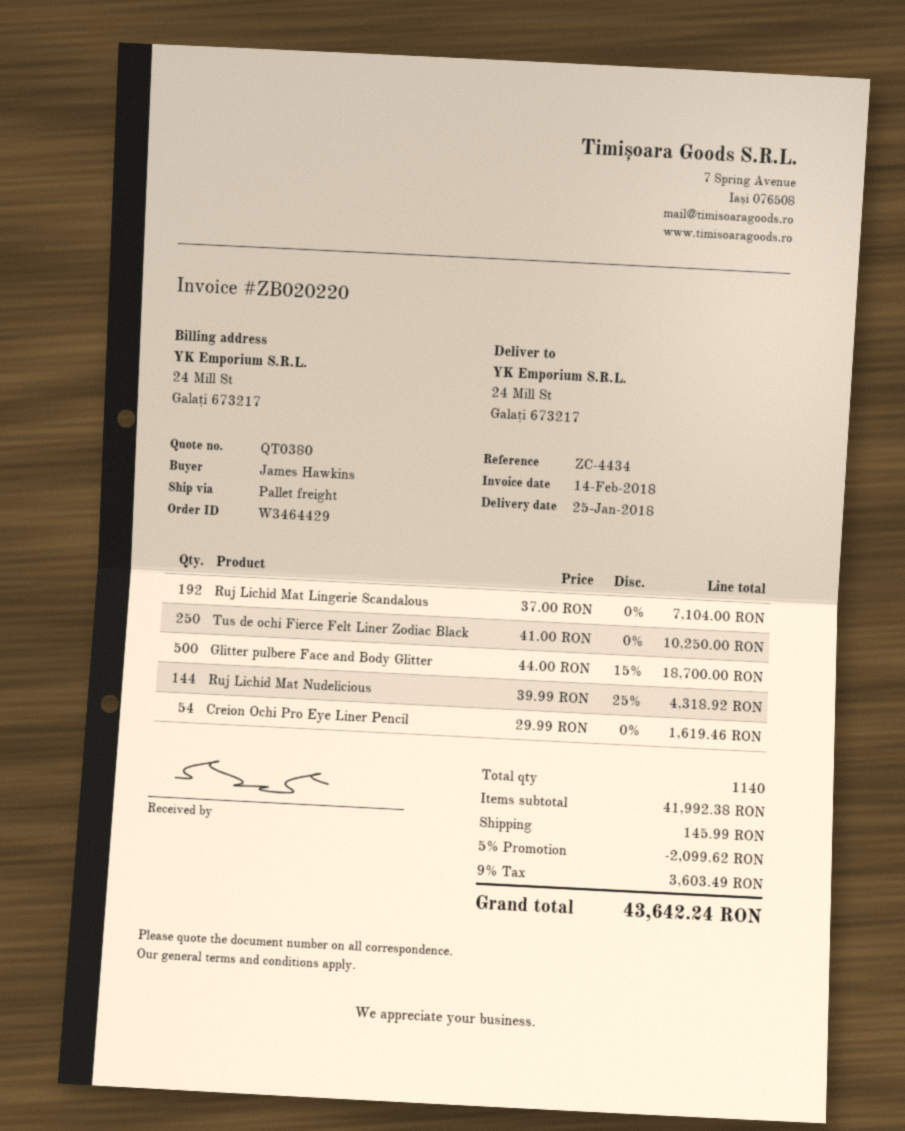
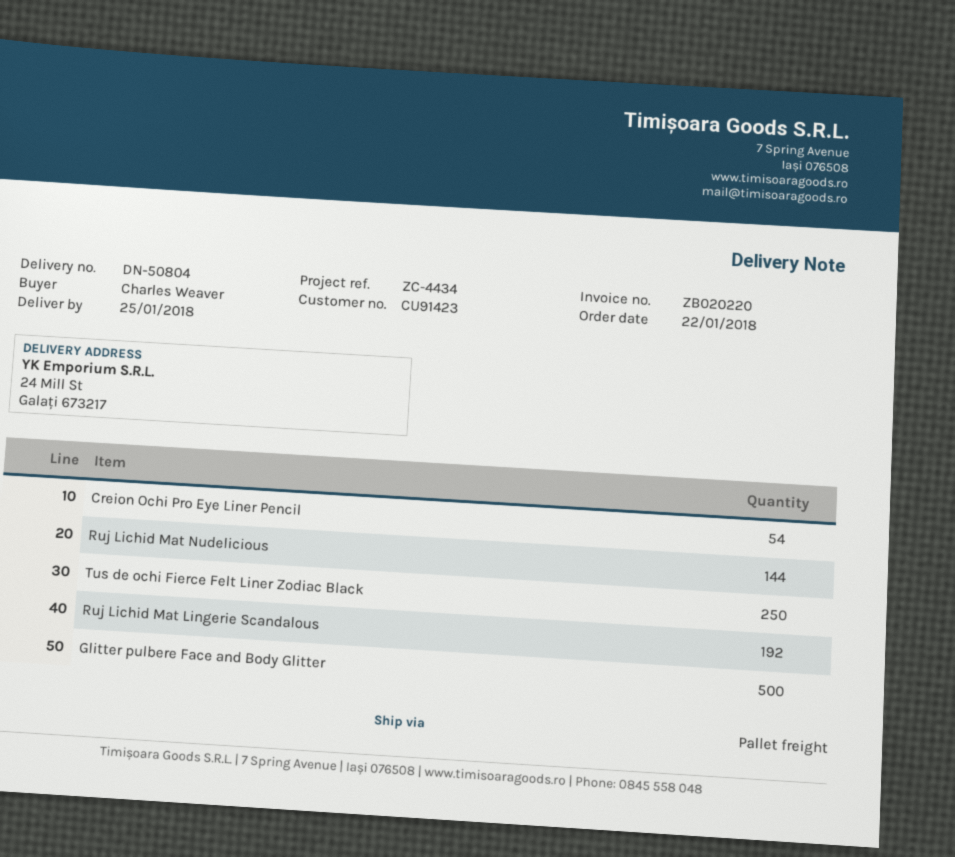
ordered by: James Hawkins -> Charles Weaver

